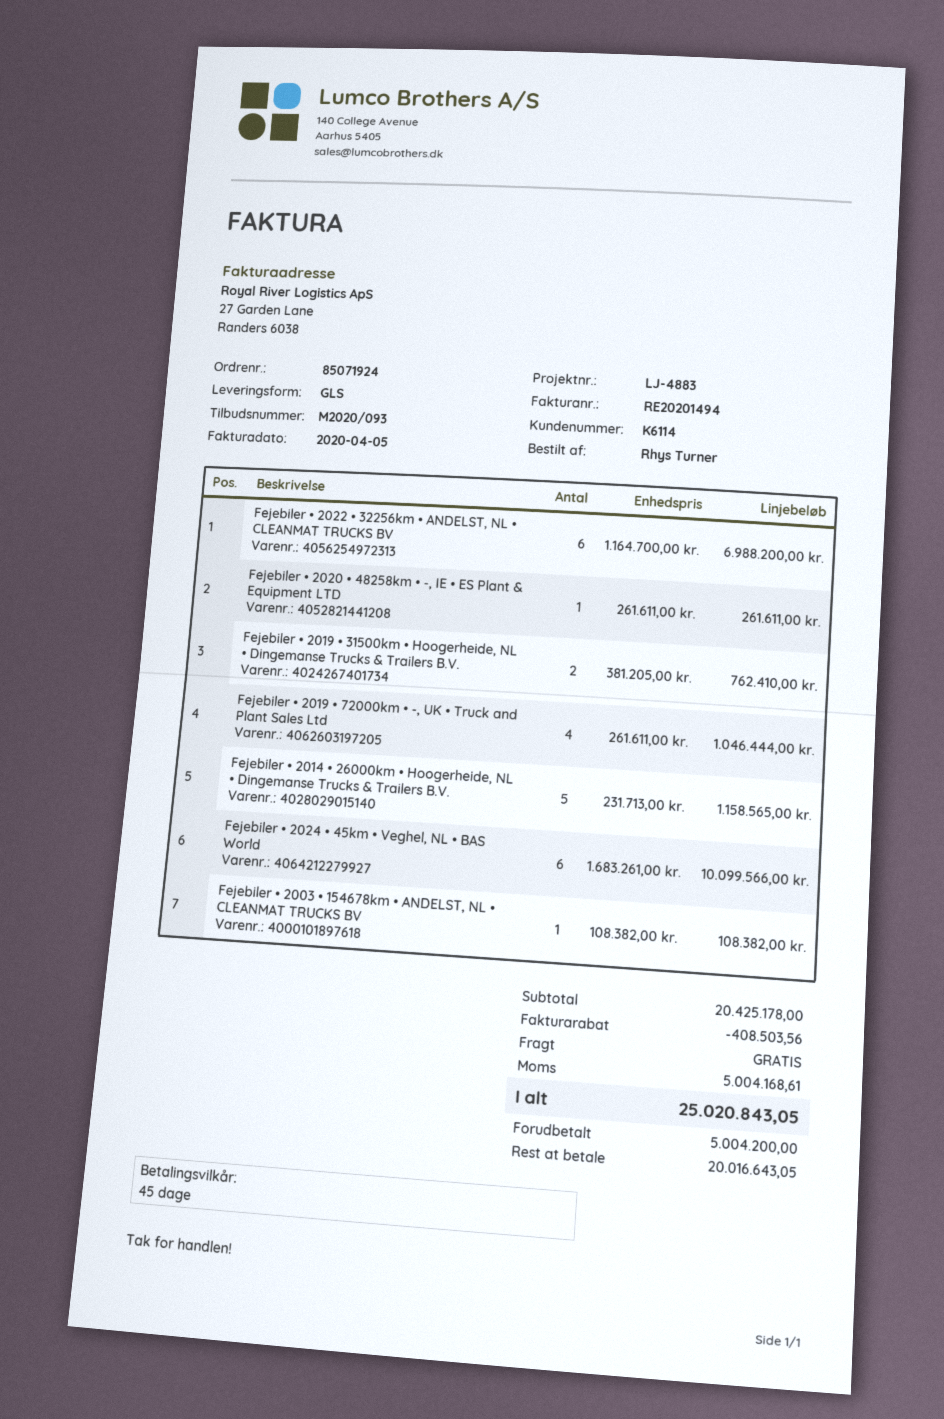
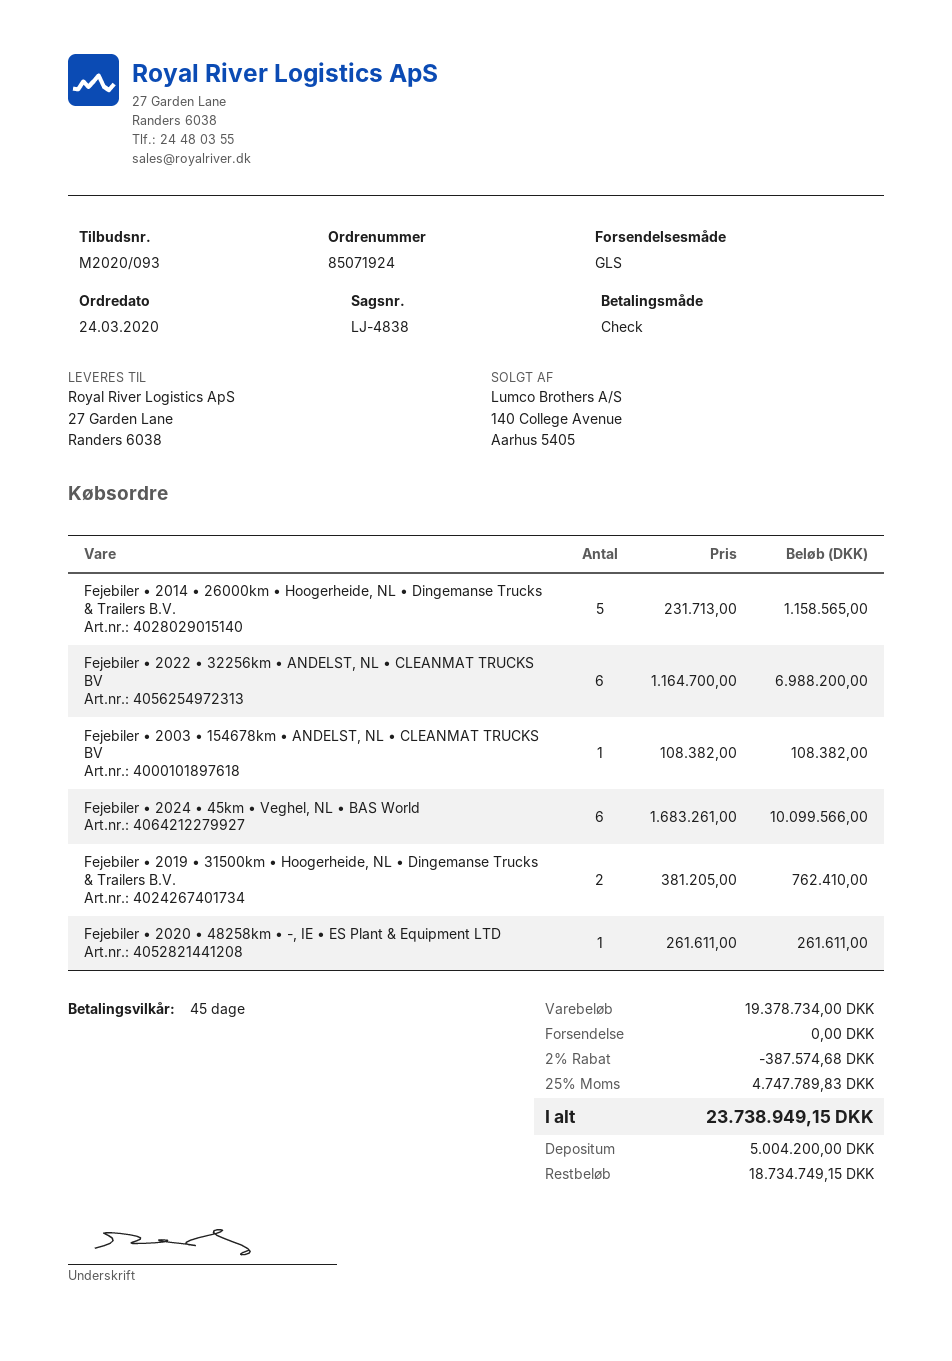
reference: LJ-4883 -> LJ-4838
Fejebiler • 2019 • 72000km • -, UK • Truck and Plant Sales Ltd: 4 x 261611.00 = 1046444.00 -> none
subtotal: 20425178.00 -> 19378734.00
discount: 408503.56 -> 387574.68
tax: 5004168.61 -> 4747789.83
total: 25020843.05 -> 23738949.15
balance: 20016643.05 -> 18734749.15

